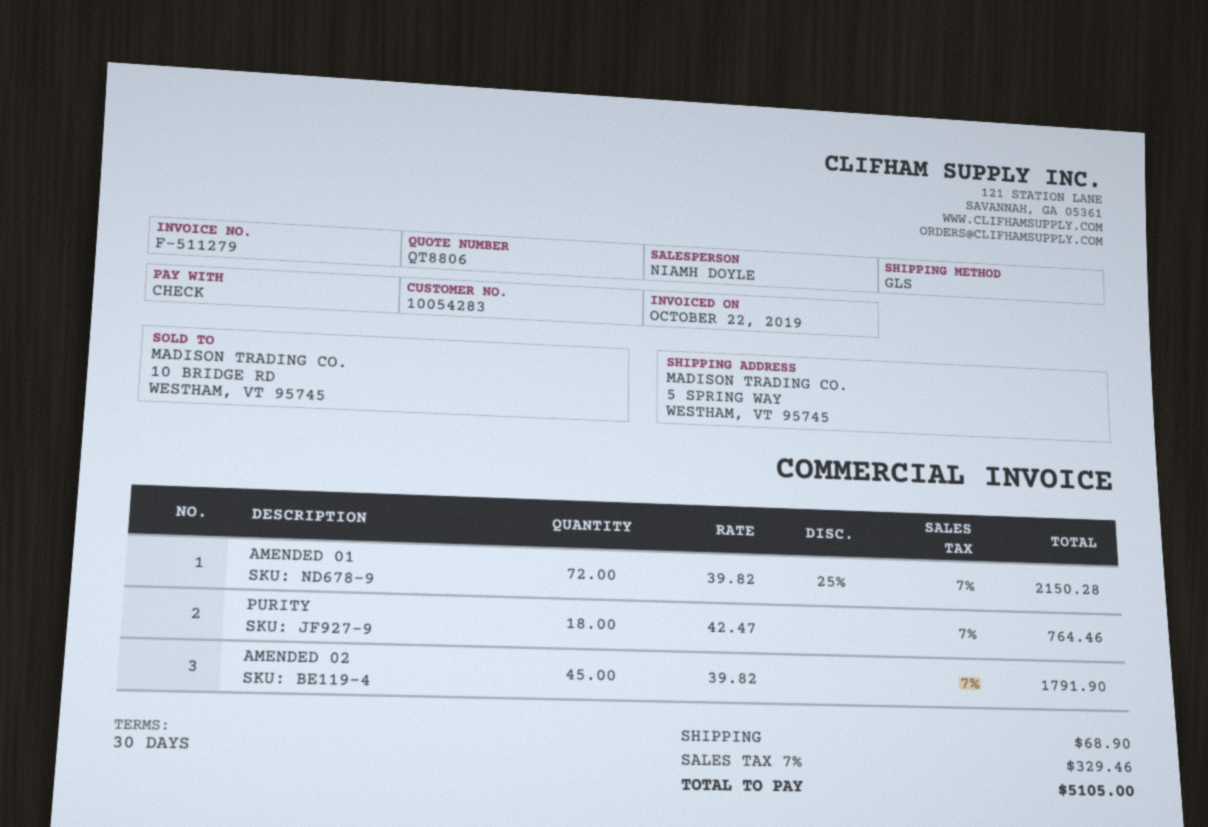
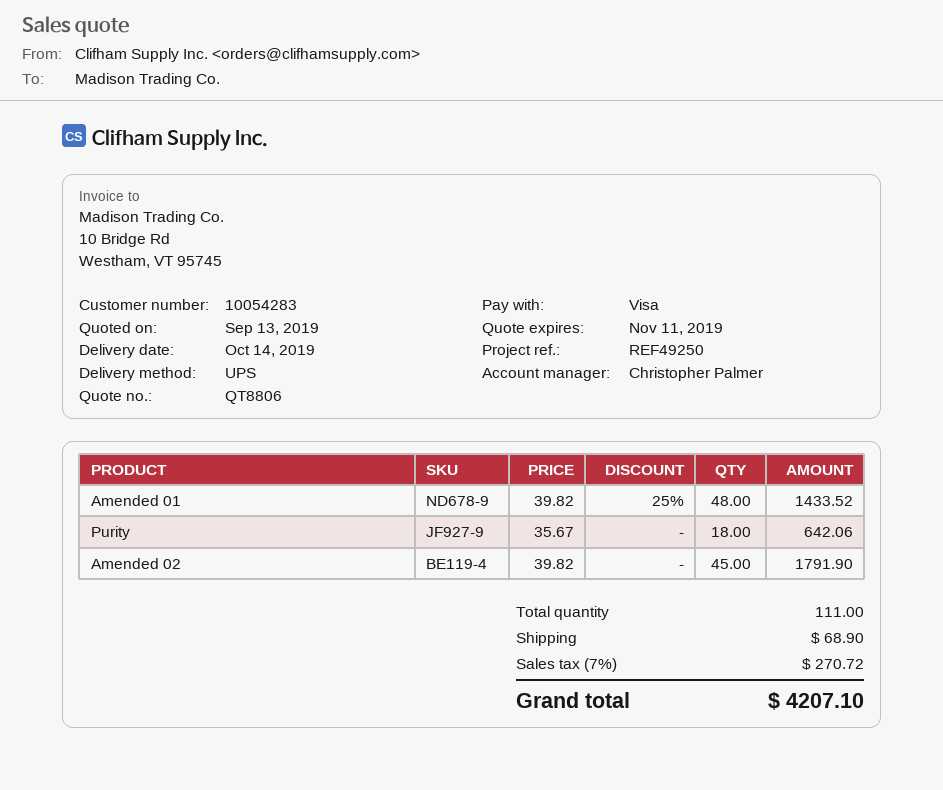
sales rep: NIAMH DOYLE -> Christopher Palmer
payment method: cheque -> Visa
shipping method: GLS -> UPS
AMENDED 01: 72 x 39.82 - 25% = 2150.28 -> 48 x 39.82 - 25% = 1433.52
PURITY: 18 x 42.47 = 764.46 -> 18 x 35.67 = 642.06
tax: 7% = 329.46 -> 7% = 270.72
total: 5105.00 -> 4207.10

